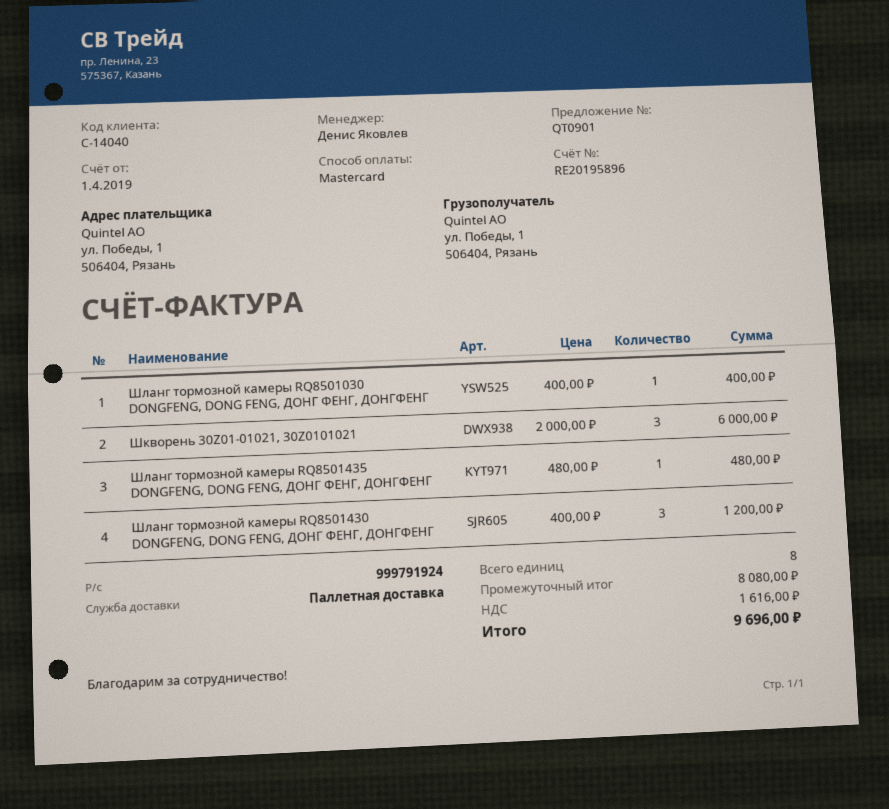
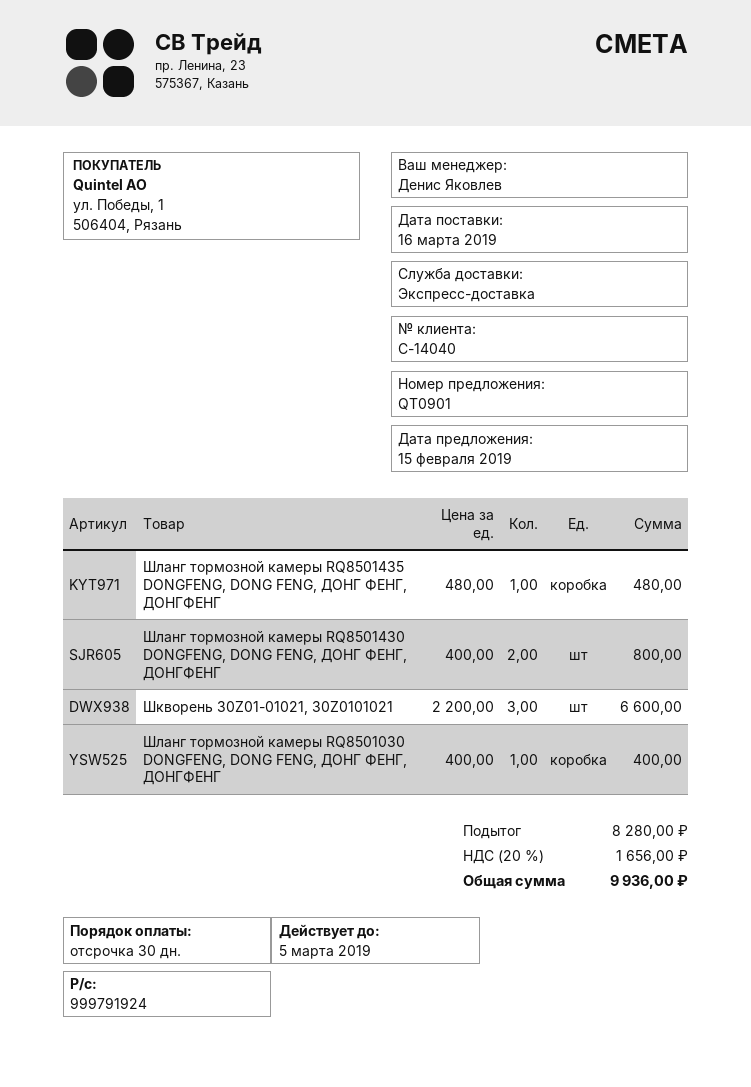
shipping method: pallet freight -> express
Шкворень 30Z01-01021, 30Z0101021: 3 x 2000.00 = 6000.00 -> 3 x 2200.00 = 6600.00
Шланг тормозной камеры RQ8501430 DONGFENG, DONG FENG, ДОНГ ФЕНГ, ДОНГФЕНГ: 3 x 400.00 = 1200.00 -> 2 x 400.00 = 800.00
subtotal: 8080.00 -> 8280.00
tax: 1616.00 -> 1656.00
total: 9696.00 -> 9936.00

